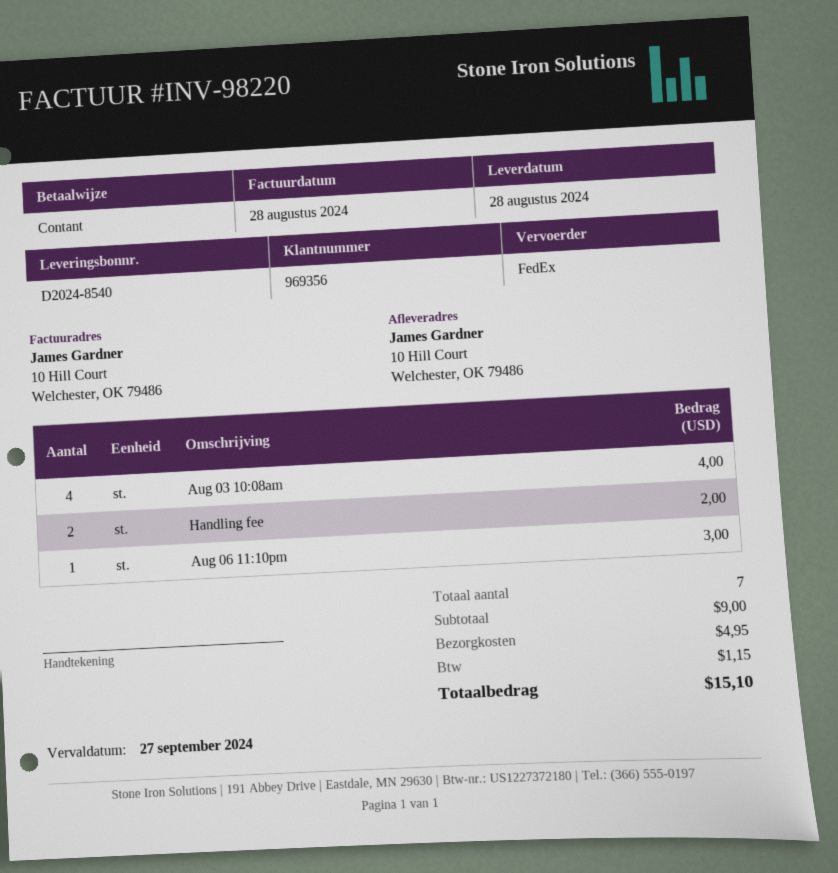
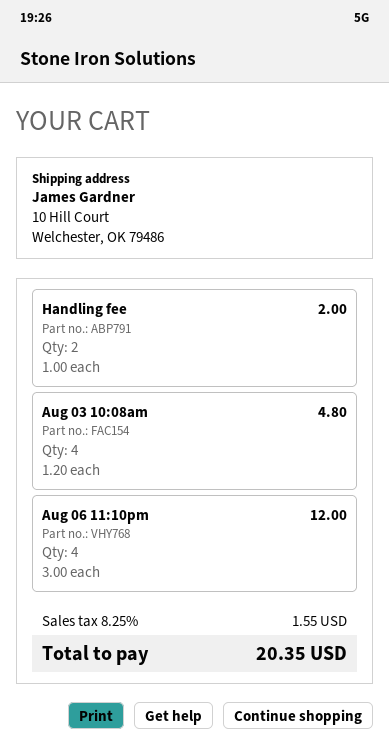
Aug 03 10:08am: 4 for 4.00 -> 4 for 4.80
Aug 06 11:10pm: 1 for 3.00 -> 4 for 12.00
shipping: 4.95 -> none
tax: 1.15 -> 1.55
total: 15.10 -> 20.35

